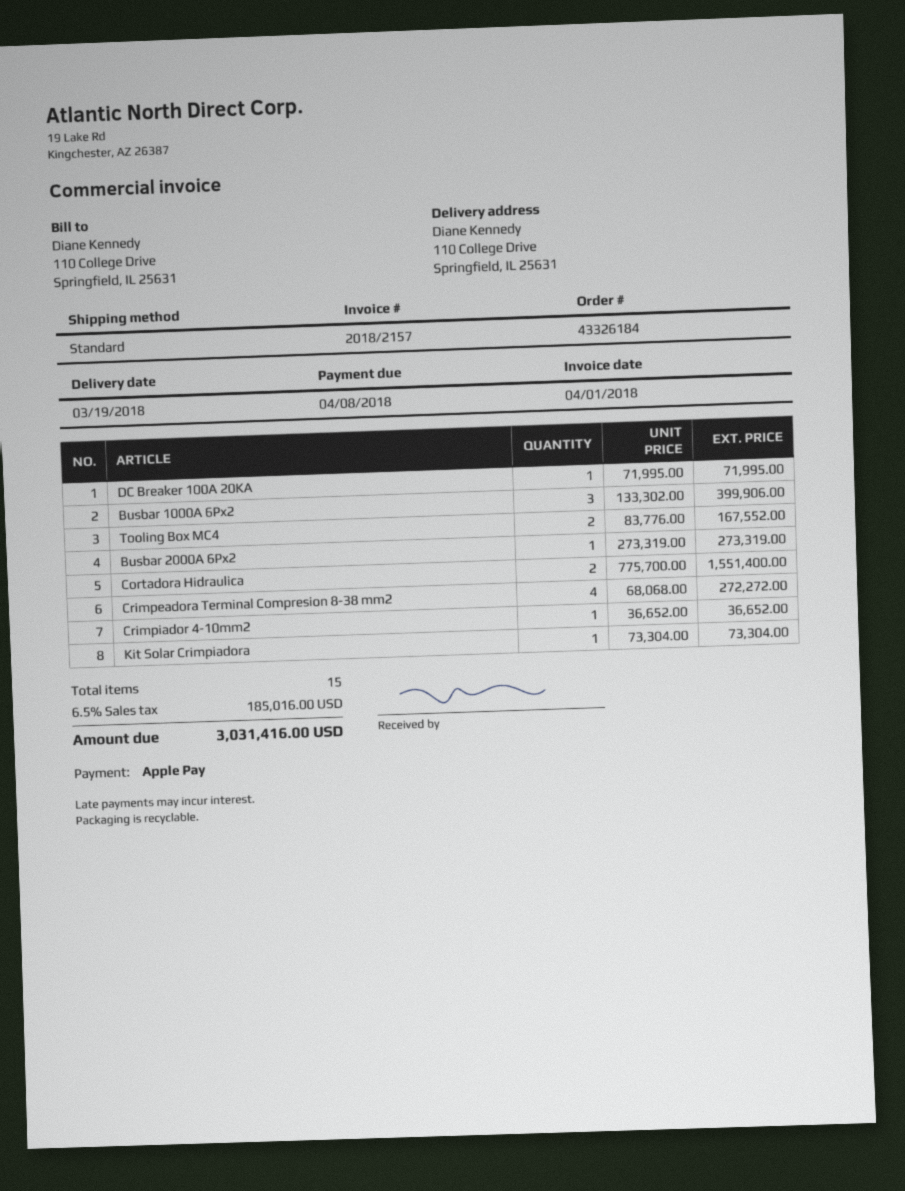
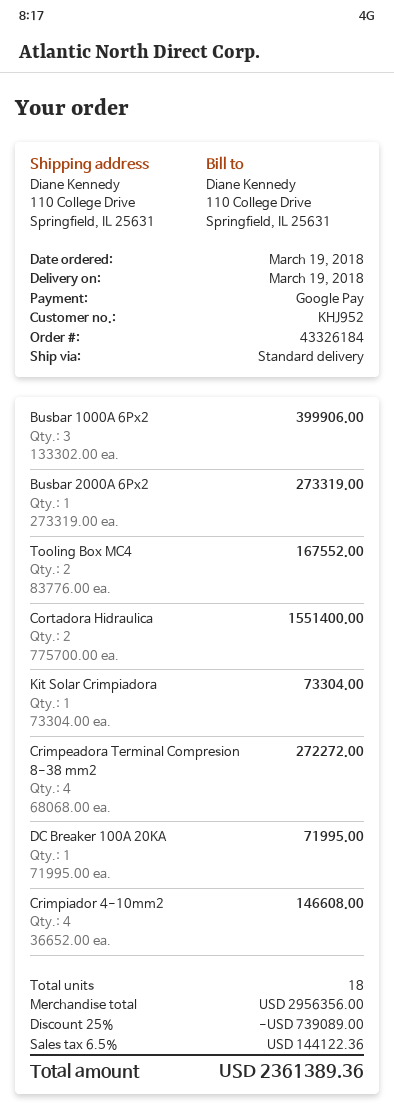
payment method: Apple Pay -> Google Pay
Crimpiador 4-10mm2: 1 x 36652.00 = 36652.00 -> 4 x 36652.00 = 146608.00
total quantity: 15 -> 18
discount: none -> 25% = 739089.00
tax: 6.5% = 185016.00 -> 6.5% = 144122.36
total: 3031416.00 -> 2361389.36

